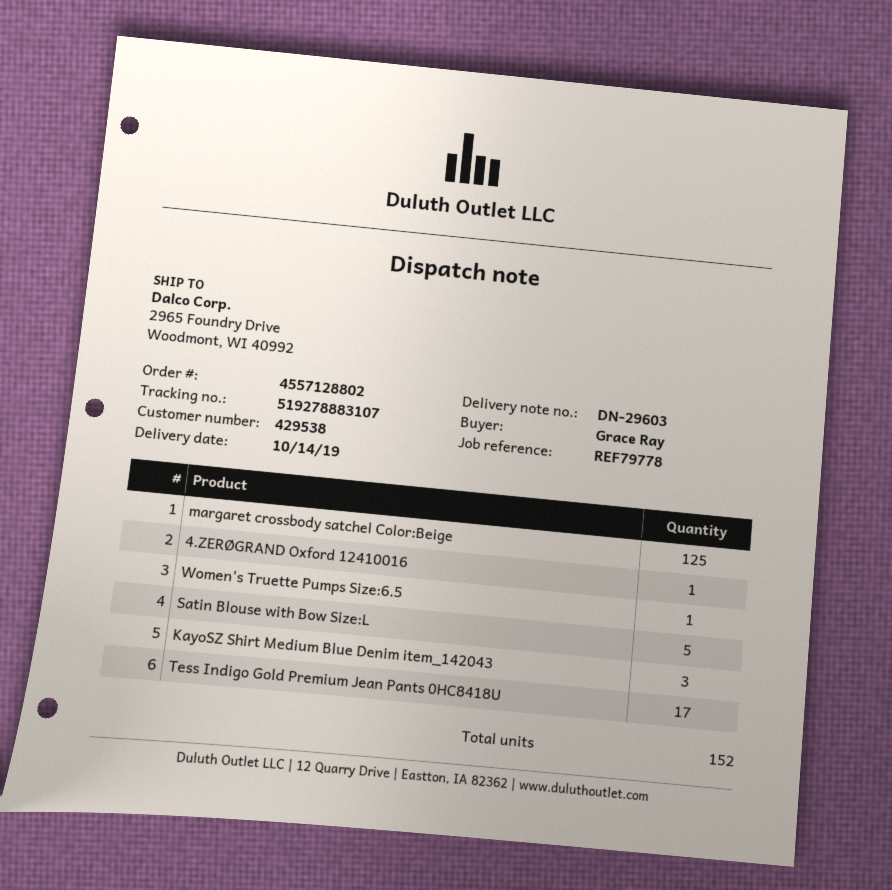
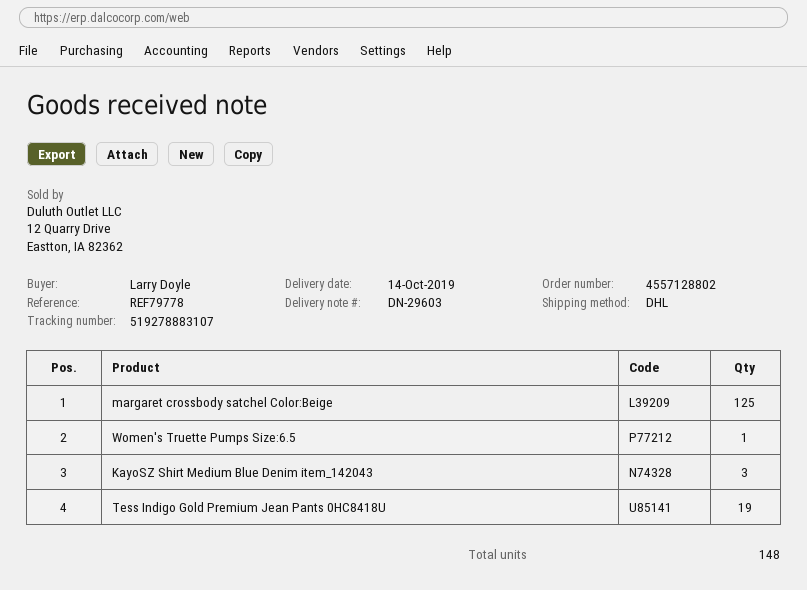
ordered by: Grace Ray -> Larry Doyle
4.ZERØGRAND Oxford 12410016: 1 -> none
Satin Blouse with Bow Size:L: 5 -> none
Tess Indigo Gold Premium Jean Pants 0HC8418U: 17 -> 19
total quantity: 152 -> 148

